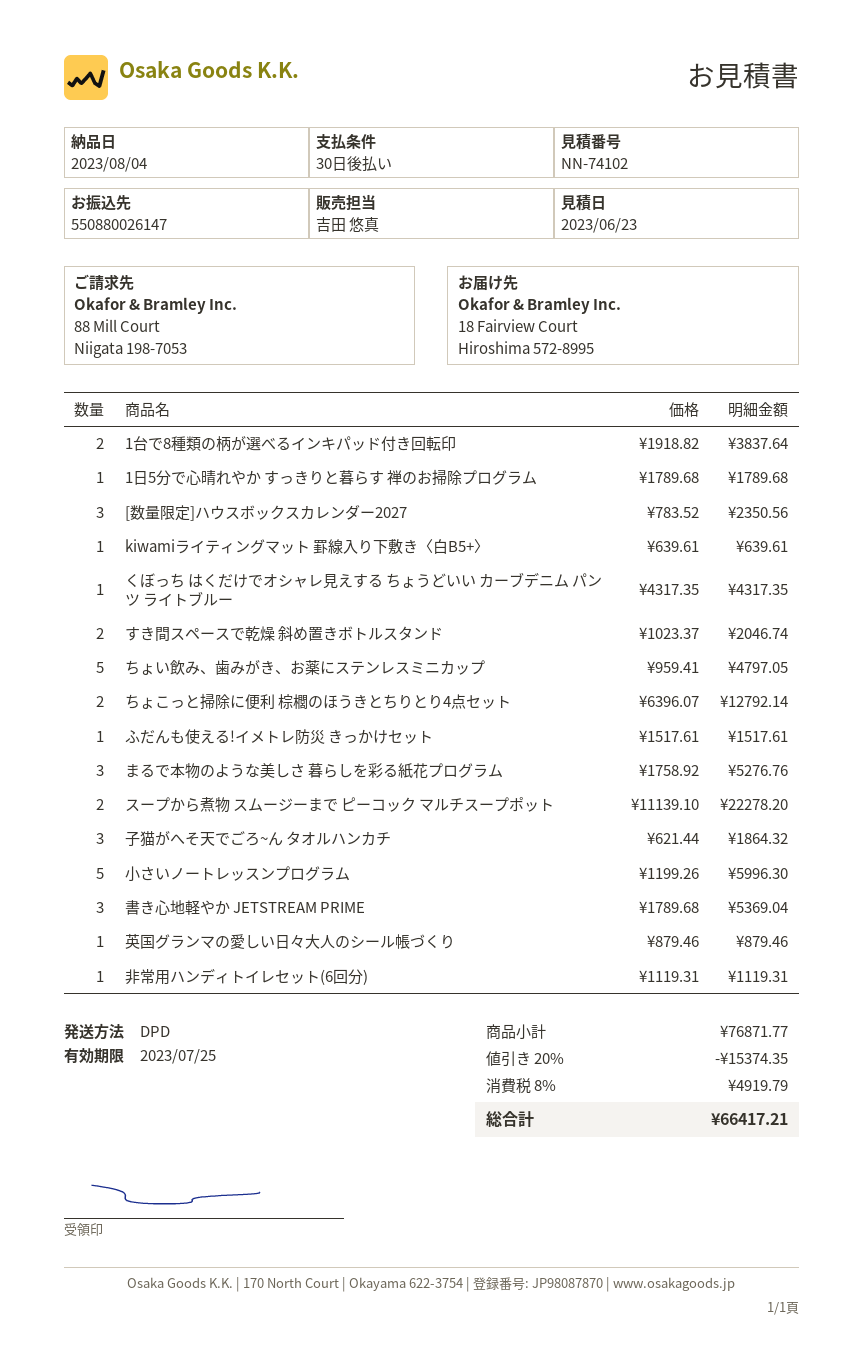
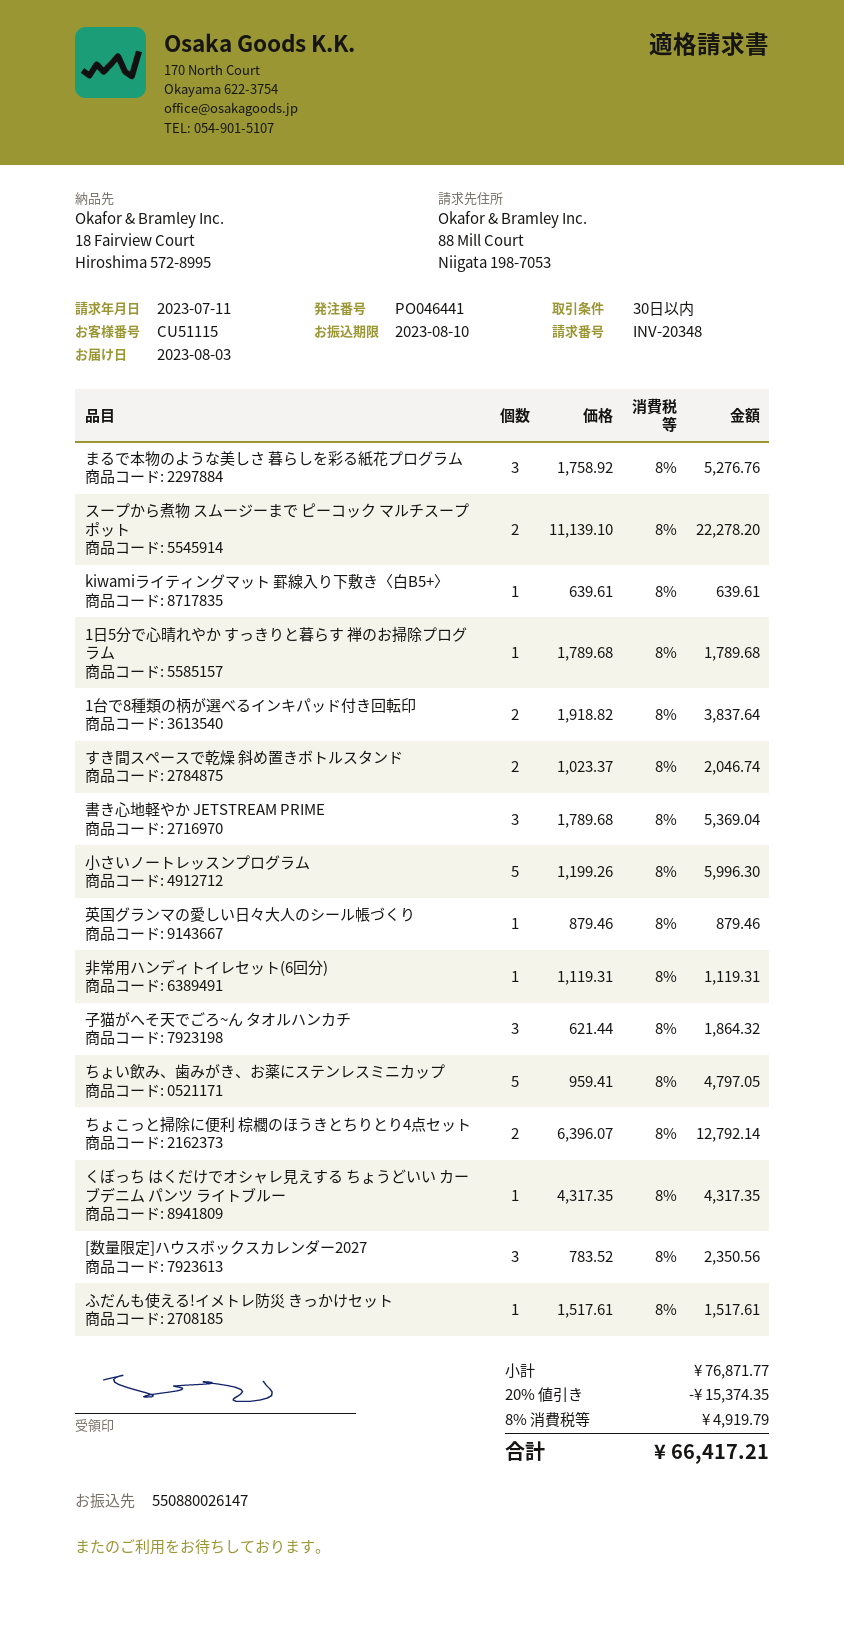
delivery date: 2023-08-04 -> 2023-08-03

